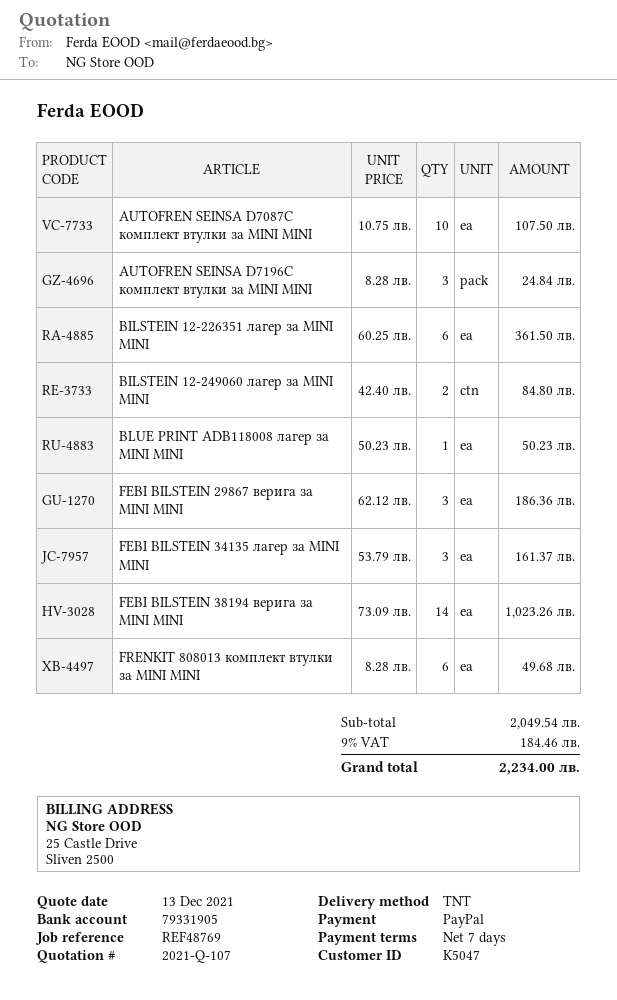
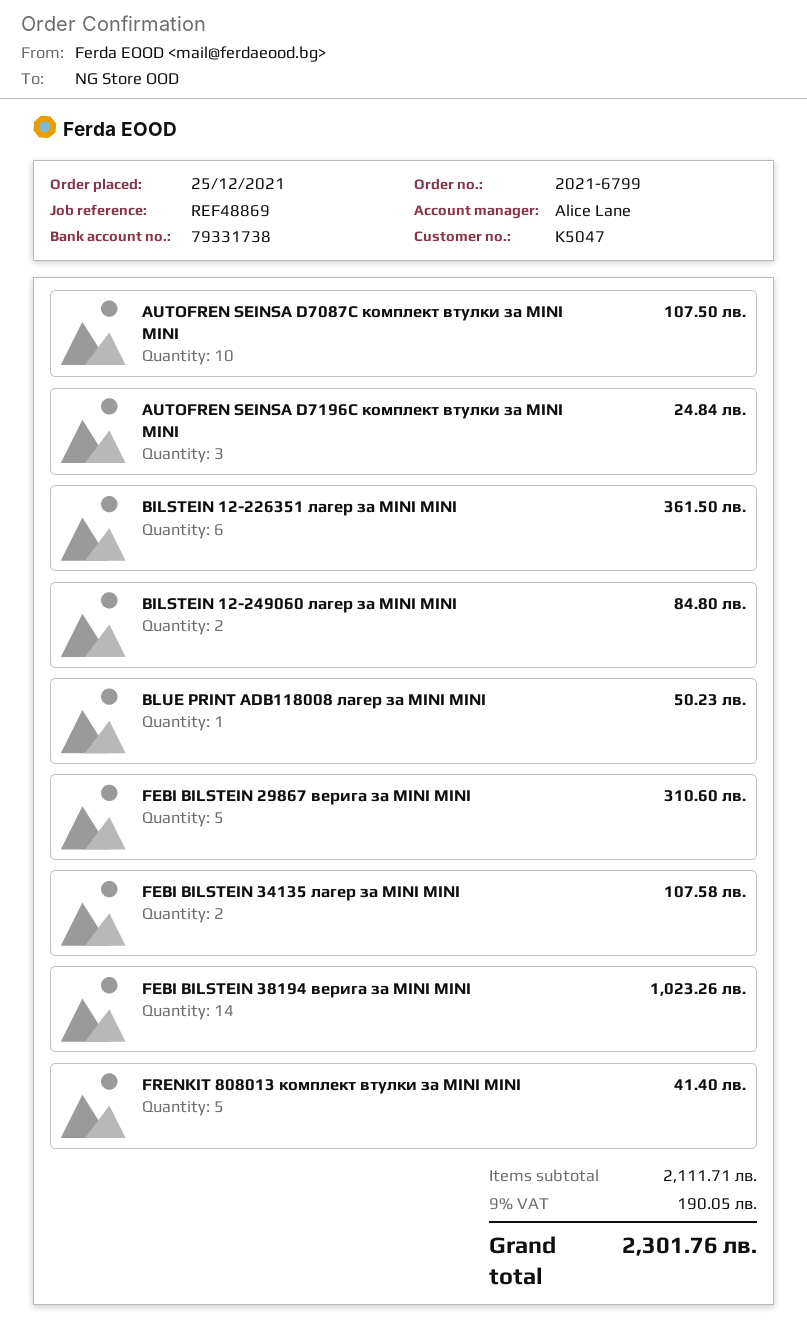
reference: REF48769 -> REF48869
bank account: 79331905 -> 79331738
FEBI BILSTEIN 29867 верига за MINI MINI: 3 for 186.36 -> 5 for 310.60
FEBI BILSTEIN 34135 лагер за MINI MINI: 3 for 161.37 -> 2 for 107.58
FRENKIT 808013 комплект втулки за MINI MINI: 6 for 49.68 -> 5 for 41.40
subtotal: 2049.54 -> 2111.71
tax: 9% = 184.46 -> 9% = 190.05
total: 2234.00 -> 2301.76

